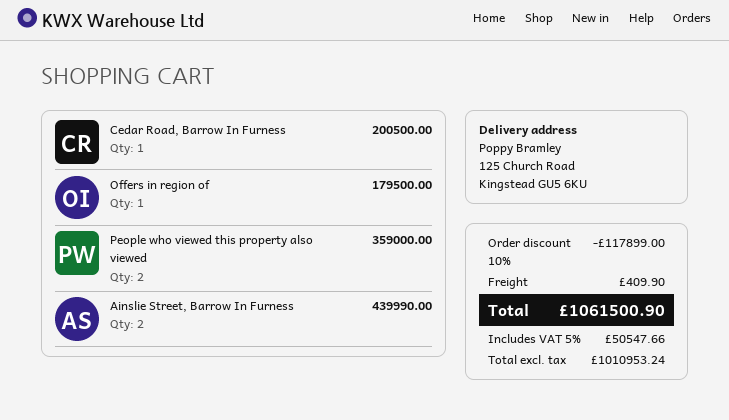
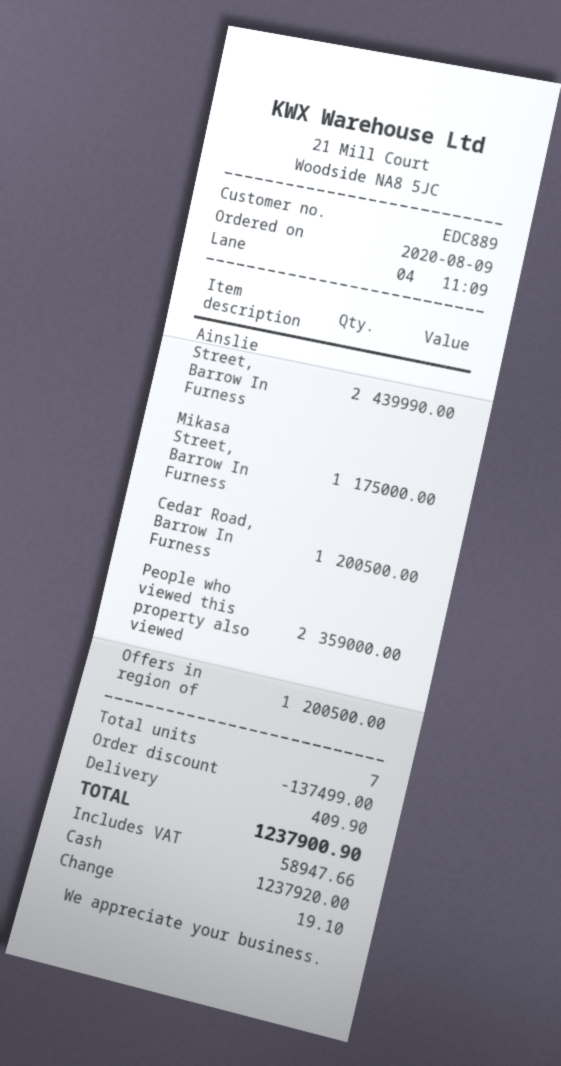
Offers in region of: 1 for 179500.00 -> 1 for 200500.00
Mikasa Street, Barrow In Furness: none -> 1 for 175000.00
discount: 117899.00 -> 137499.00
tax: 50547.66 -> 58947.66
total: 1061500.90 -> 1237900.90

